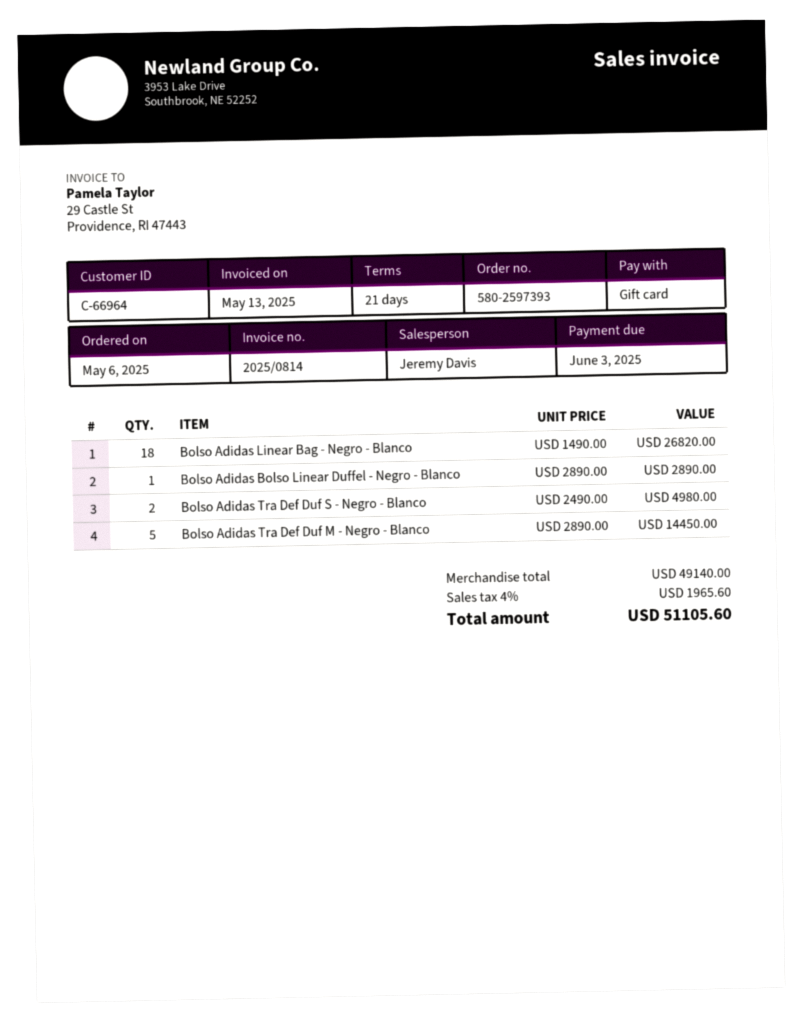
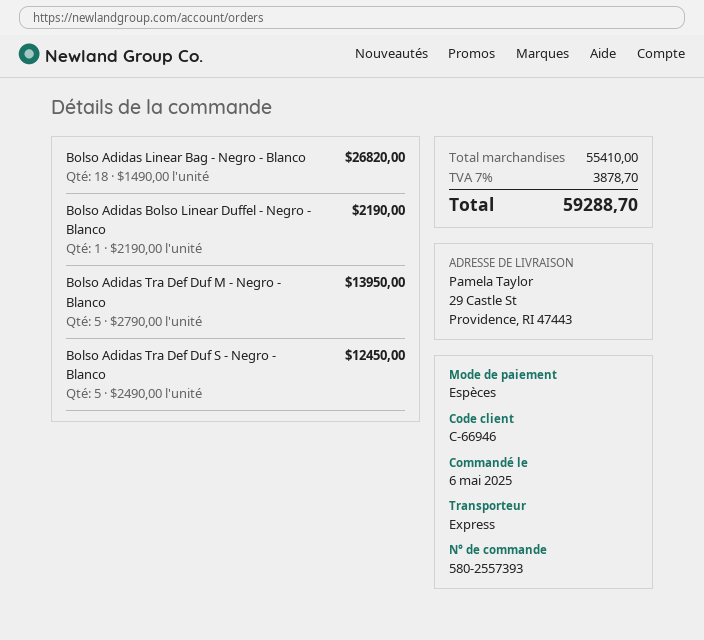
order number: 580-2597393 -> 580-2557393
customer number: C-66964 -> C-66946
payment method: gift card -> cash
Bolso Adidas Bolso Linear Duffel - Negro - Blanco: 1 x 2890.00 = 2890.00 -> 1 x 2190.00 = 2190.00
Bolso Adidas Tra Def Duf S - Negro - Blanco: 2 x 2490.00 = 4980.00 -> 5 x 2490.00 = 12450.00
Bolso Adidas Tra Def Duf M - Negro - Blanco: 5 x 2890.00 = 14450.00 -> 5 x 2790.00 = 13950.00
subtotal: 49140.00 -> 55410.00
tax: 4% = 1965.60 -> 7% = 3878.70
total: 51105.60 -> 59288.70

